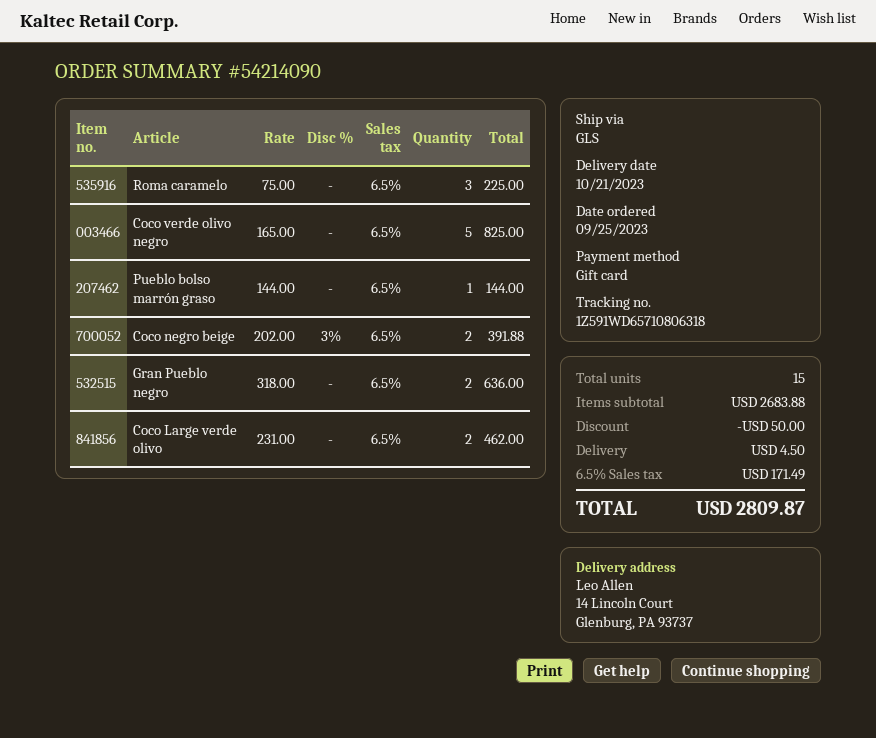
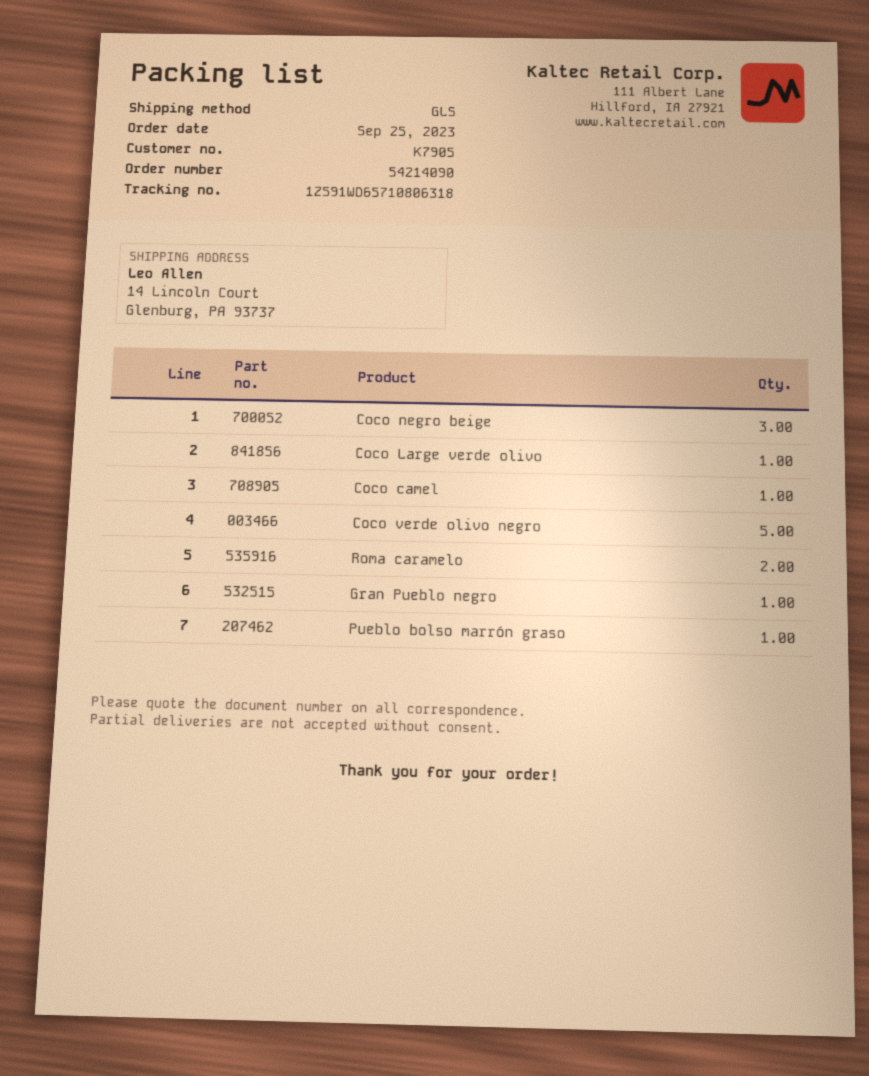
Roma caramelo: 3 -> 2
Coco negro beige: 2 -> 3
Gran Pueblo negro: 2 -> 1
Coco Large verde olivo: 2 -> 1
Coco camel: none -> 1

